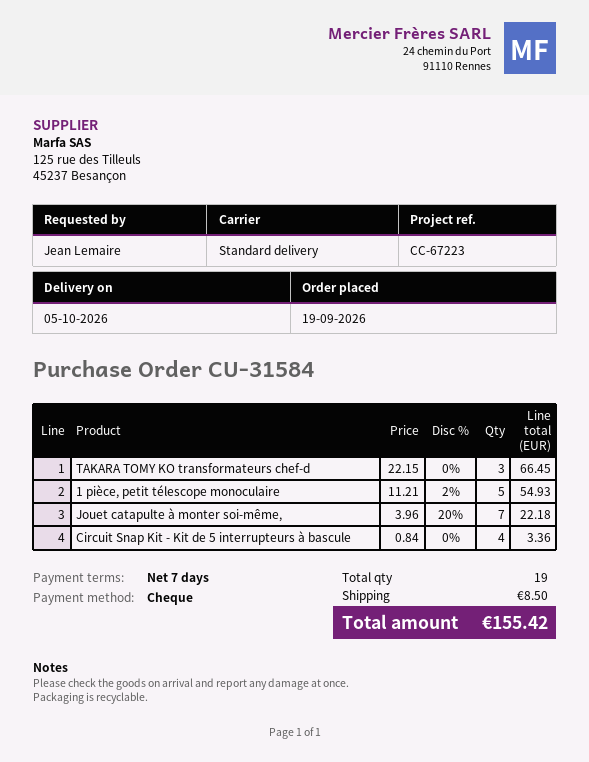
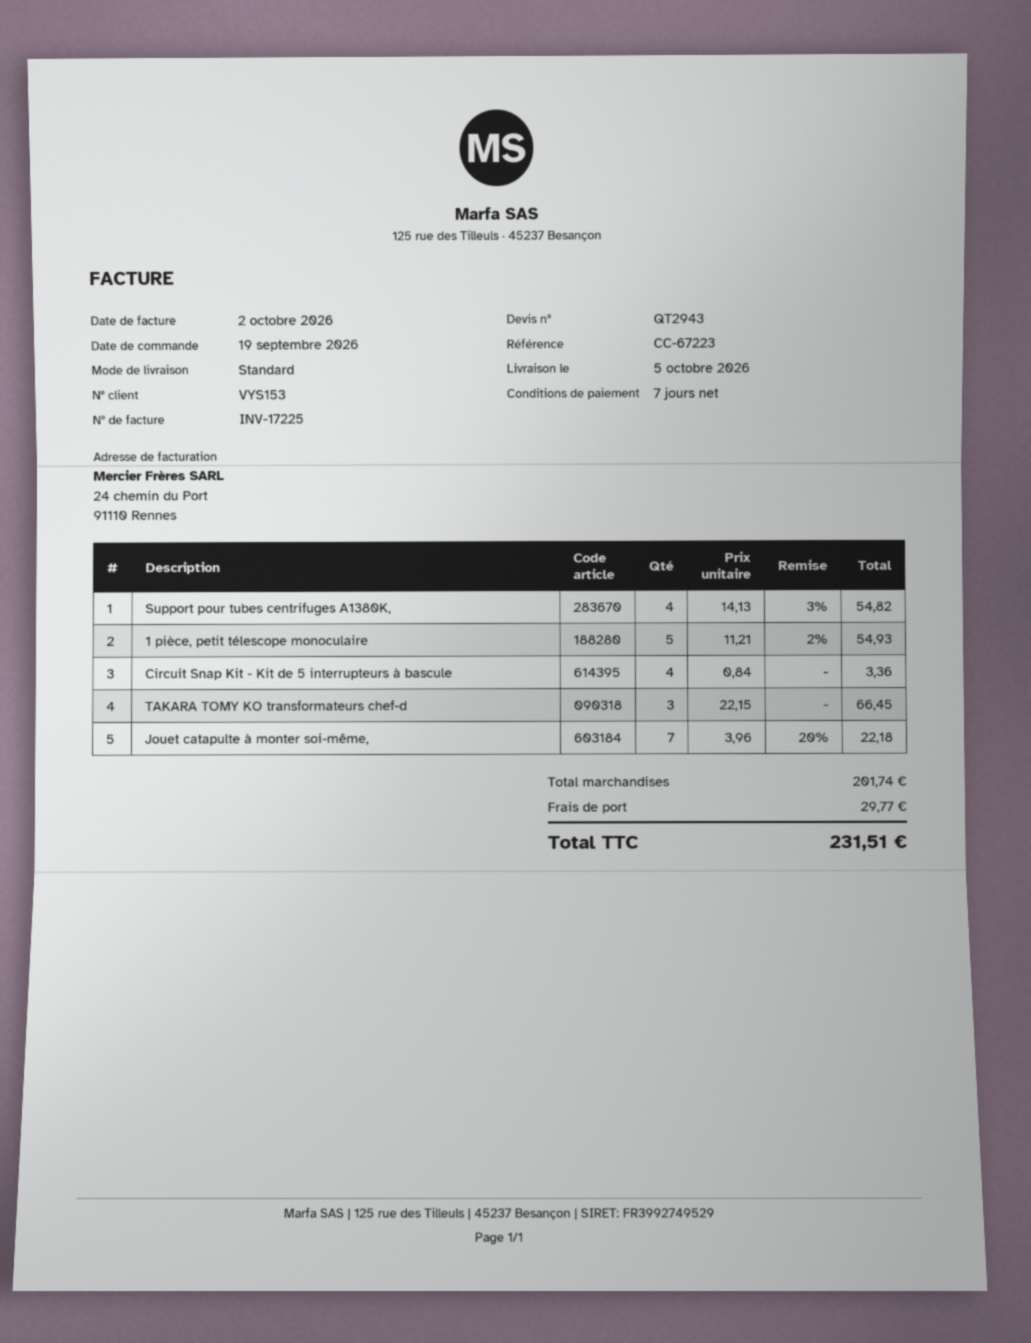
Support pour tubes centrifuges A1380K,: none -> 4 x 14.13 - 3% = 54.82
shipping: 8.50 -> 29.77
total: 155.42 -> 231.51

